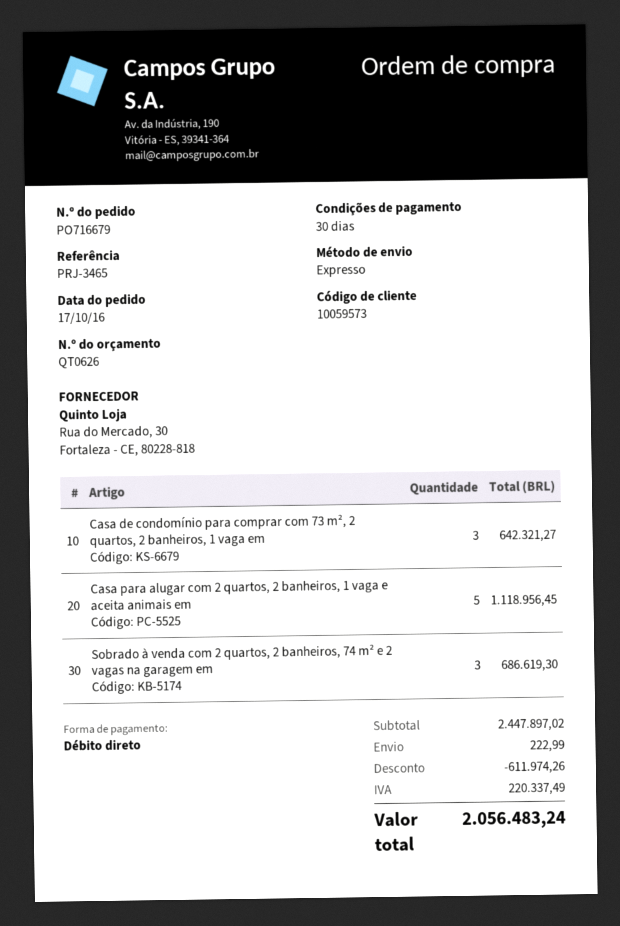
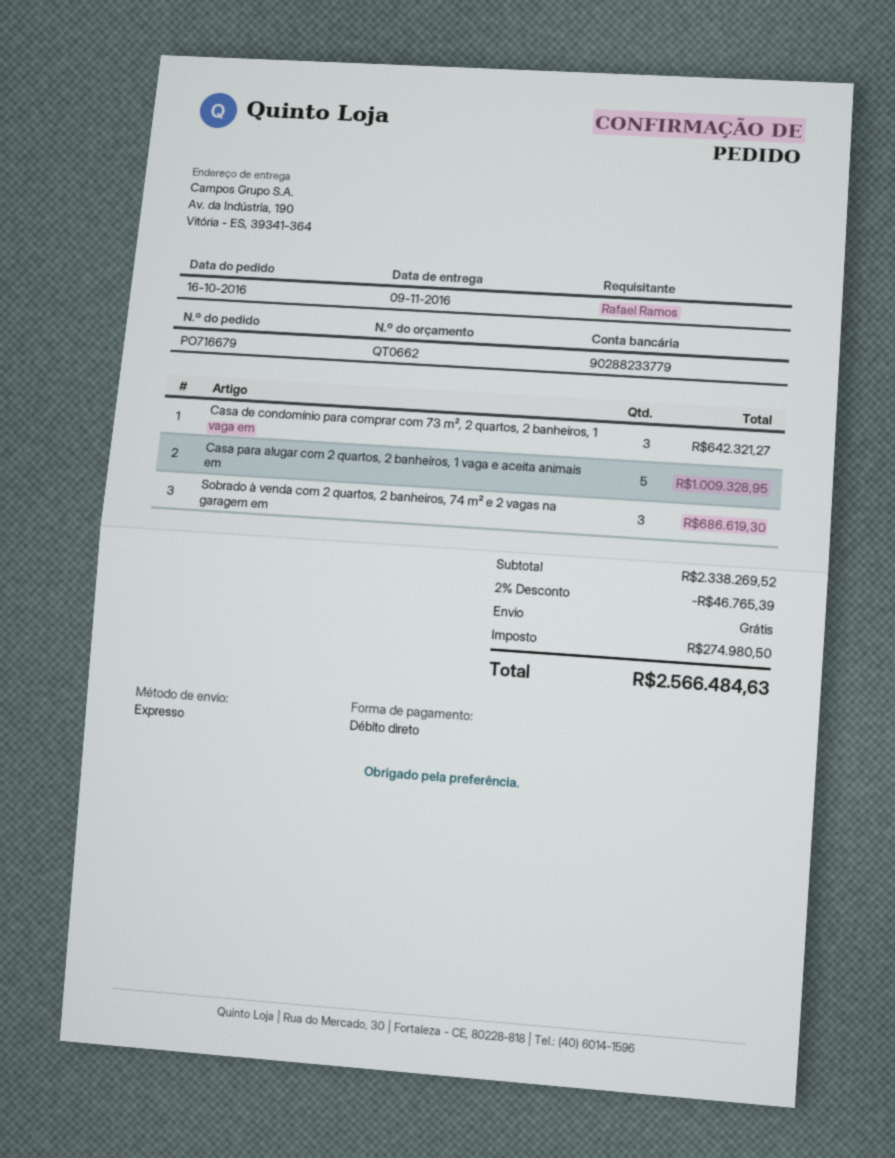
quote number: QT0626 -> QT0662
order date: 2016-10-17 -> 2016-10-16
Casa para alugar com 2 quartos, 2 banheiros, 1 vaga e aceita animais em: 5 for 1118956.45 -> 5 for 1009328.95
subtotal: 2447897.02 -> 2338269.52
discount: 611974.26 -> 46765.39
shipping: 222.99 -> 0.00
tax: 220337.49 -> 274980.50
total: 2056483.24 -> 2566484.63

